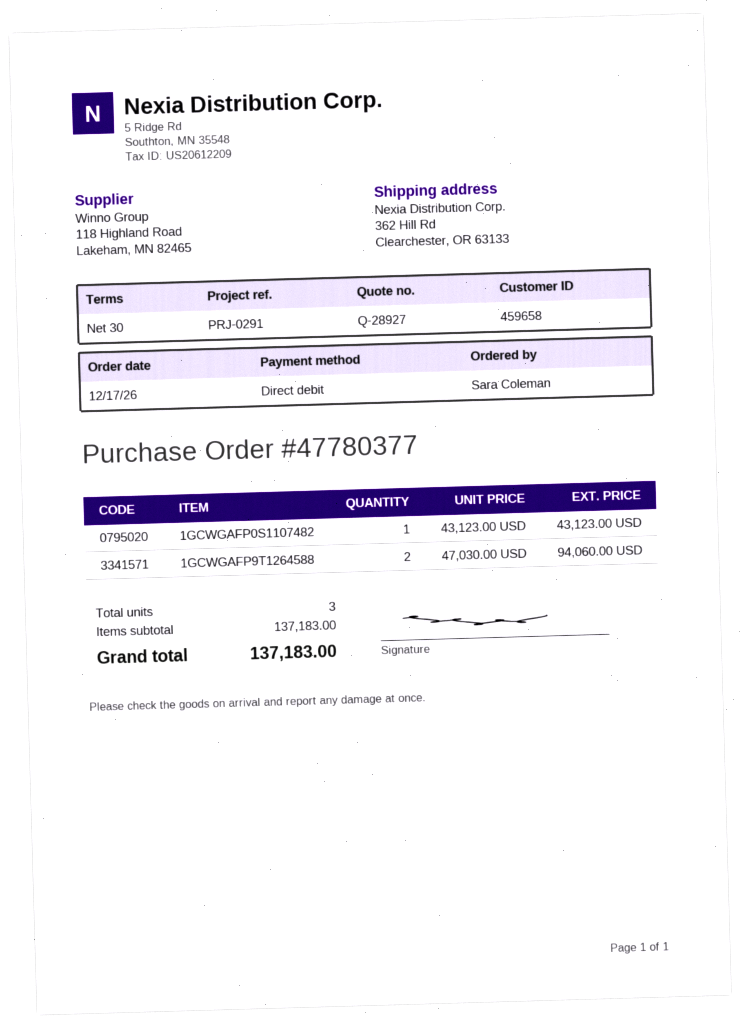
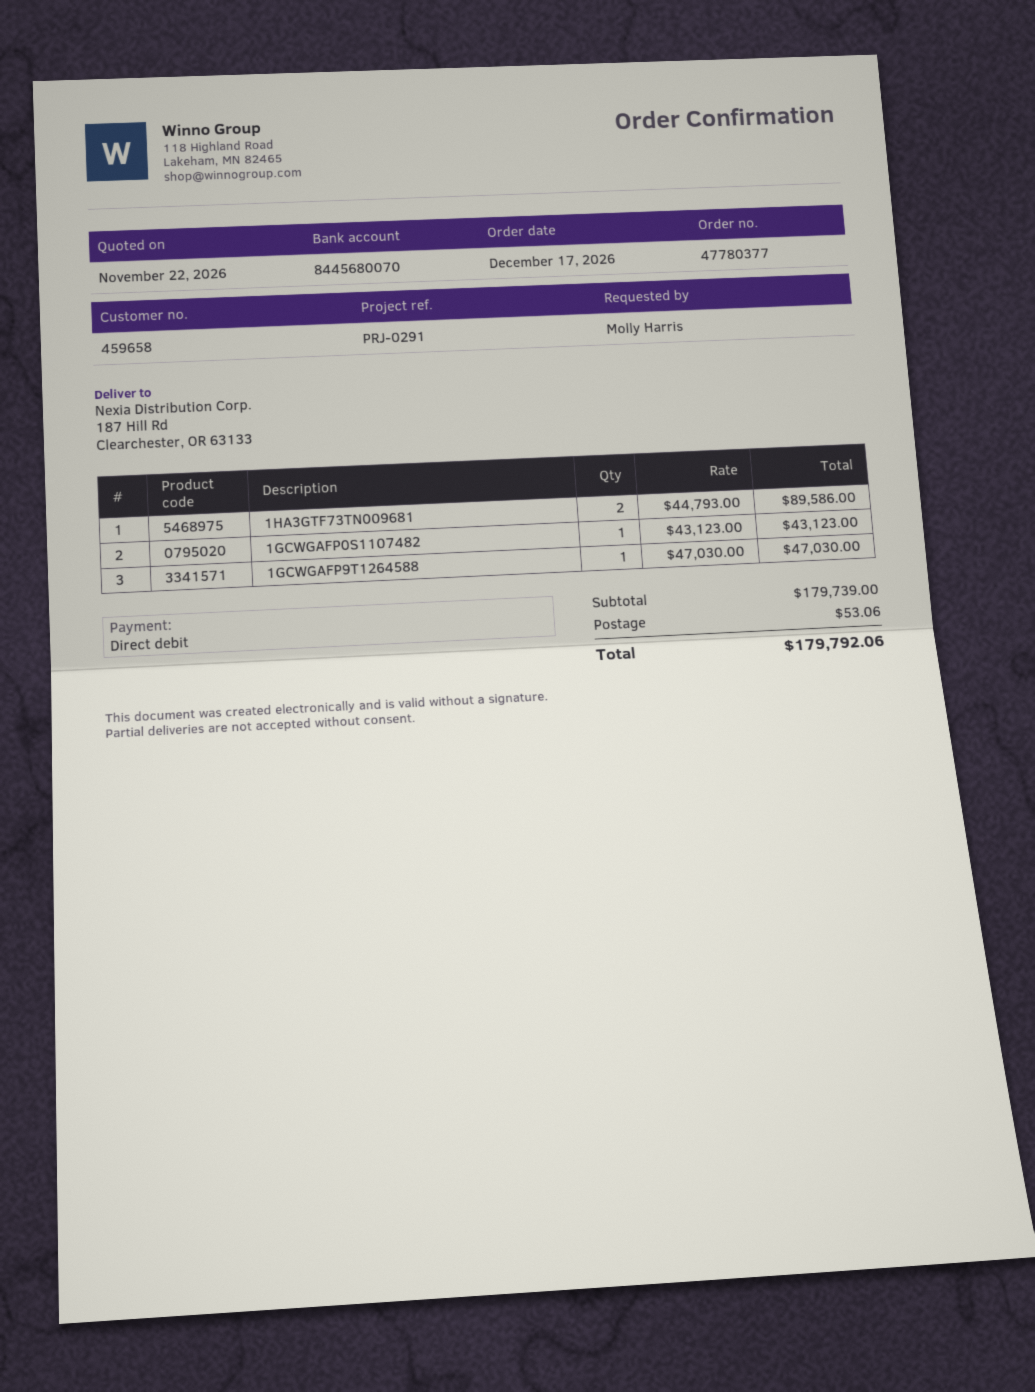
ordered by: Sara Coleman -> Molly Harris
ship to: 362 Hill Rd, Clearchester, OR 63133 -> 187 Hill Rd, Clearchester, OR 63133
1GCWGAFP9T1264588: 2 x 47030.00 = 94060.00 -> 1 x 47030.00 = 47030.00
1HA3GTF73TN009681: none -> 2 x 44793.00 = 89586.00
subtotal: 137183.00 -> 179739.00
shipping: none -> 53.06
total: 137183.00 -> 179792.06

